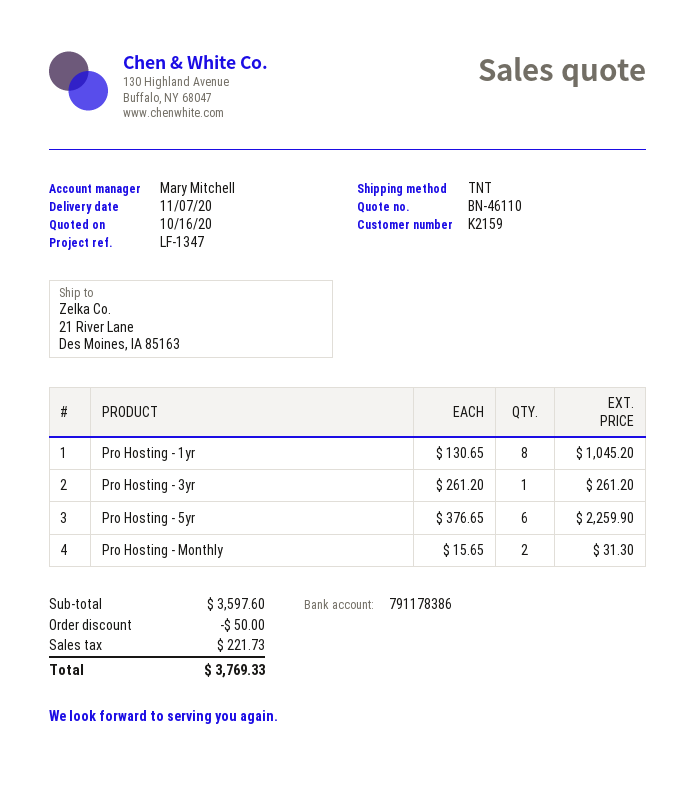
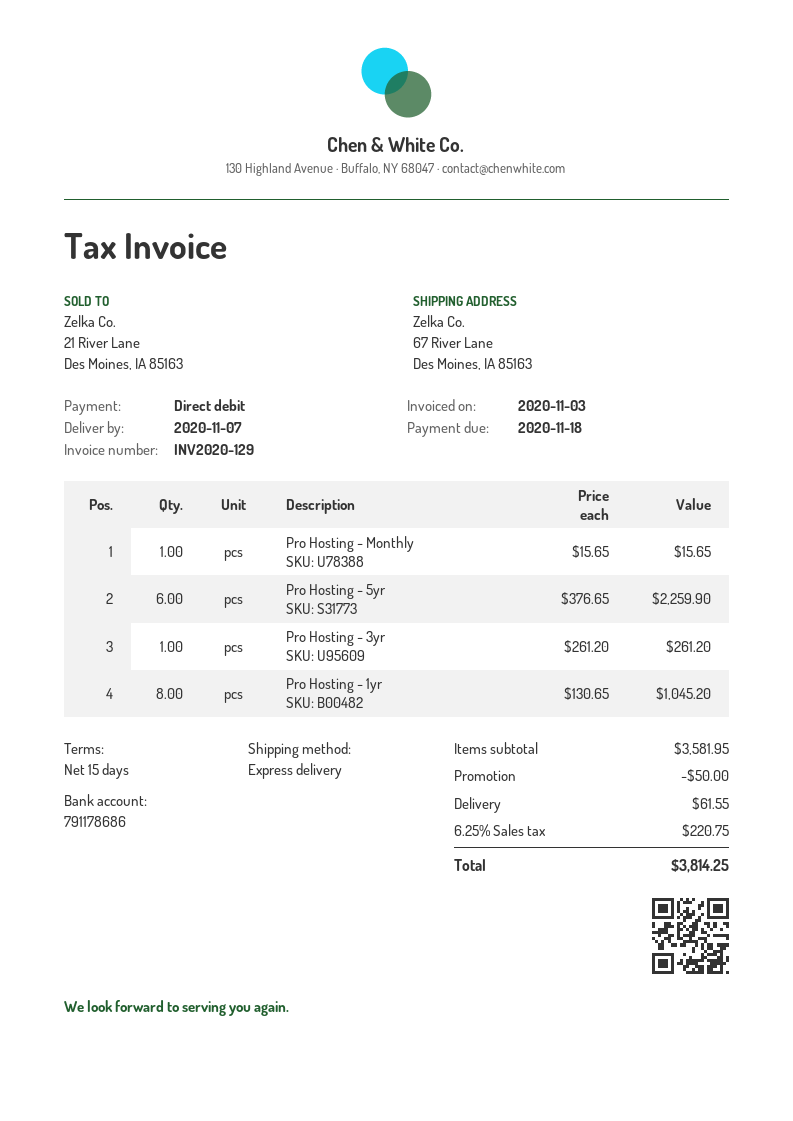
bank account: 791178386 -> 791178686
shipping method: TNT -> express
ship to: 21 River Lane, Des Moines, IA 85163 -> 67 River Lane, Des Moines, IA 85163
Pro Hosting - Monthly: 2 x 15.65 = 31.30 -> 1 x 15.65 = 15.65
subtotal: 3597.60 -> 3581.95
shipping: none -> 61.55
tax: 221.73 -> 220.75
total: 3769.33 -> 3814.25

